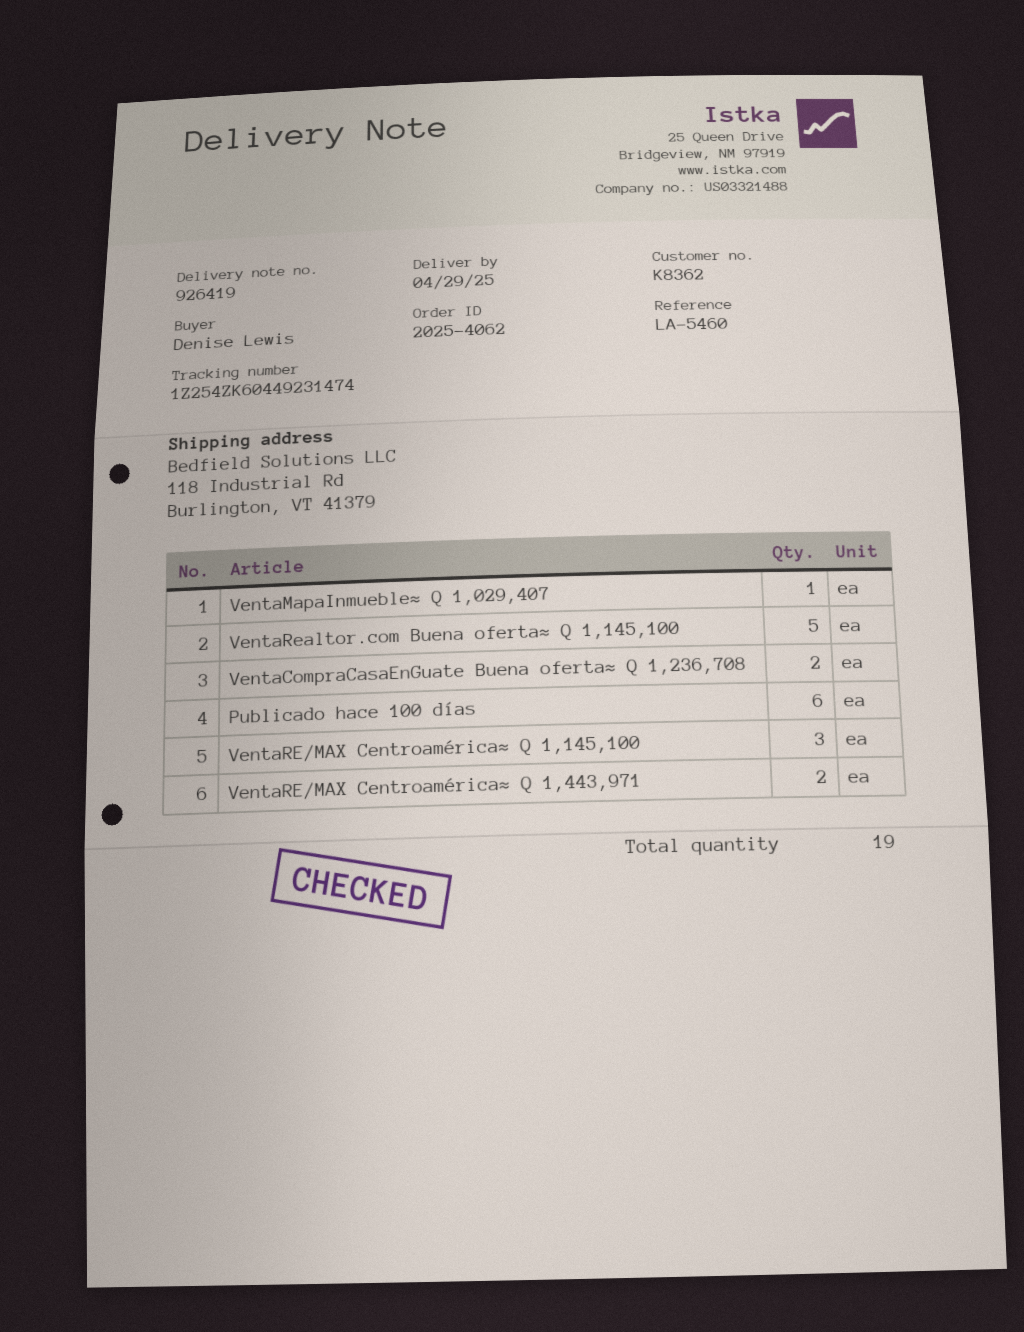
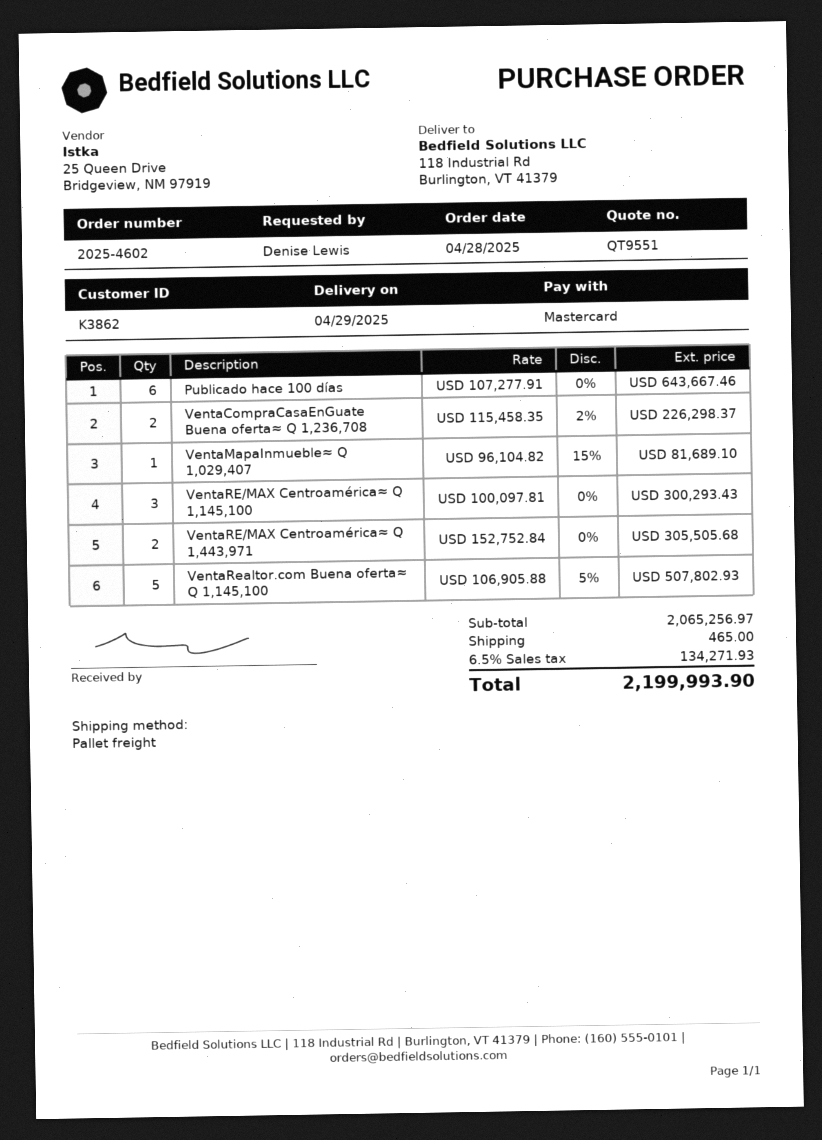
order number: 2025-4062 -> 2025-4602
customer number: K8362 -> K3862

